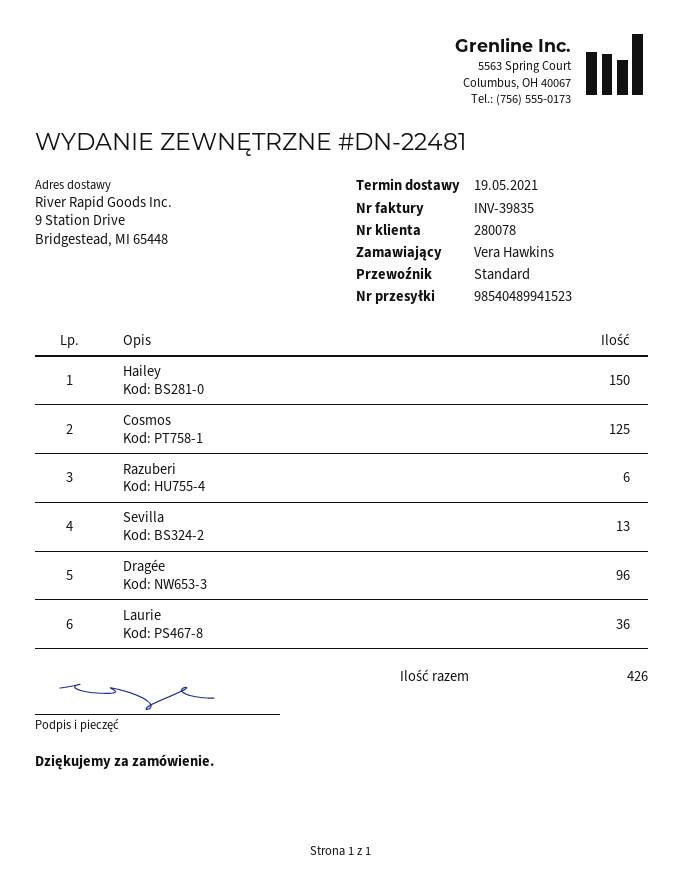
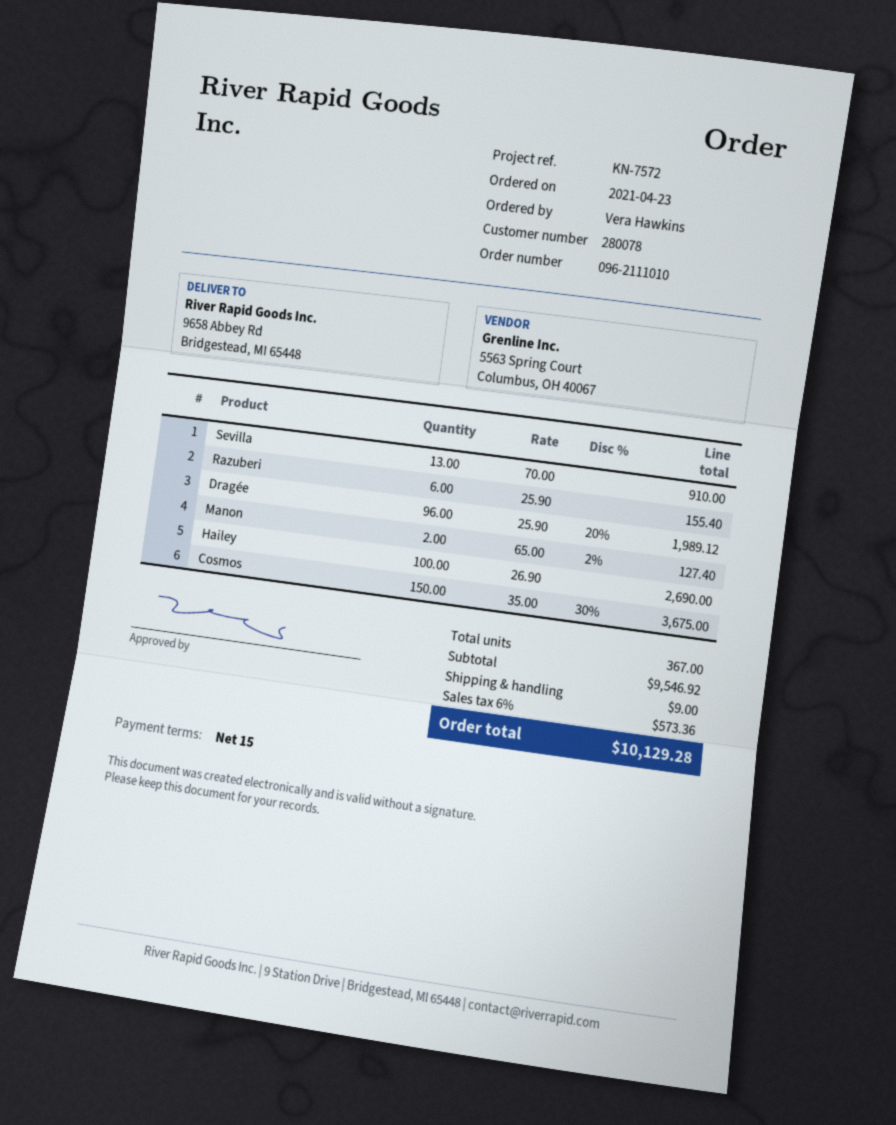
ship to: 9 Station Drive, Bridgestead, MI 65448 -> 9658 Abbey Rd, Bridgestead, MI 65448
Hailey: 150 -> 100
Cosmos: 125 -> 150
Laurie: 36 -> none
Manon: none -> 2
total quantity: 426 -> 367

